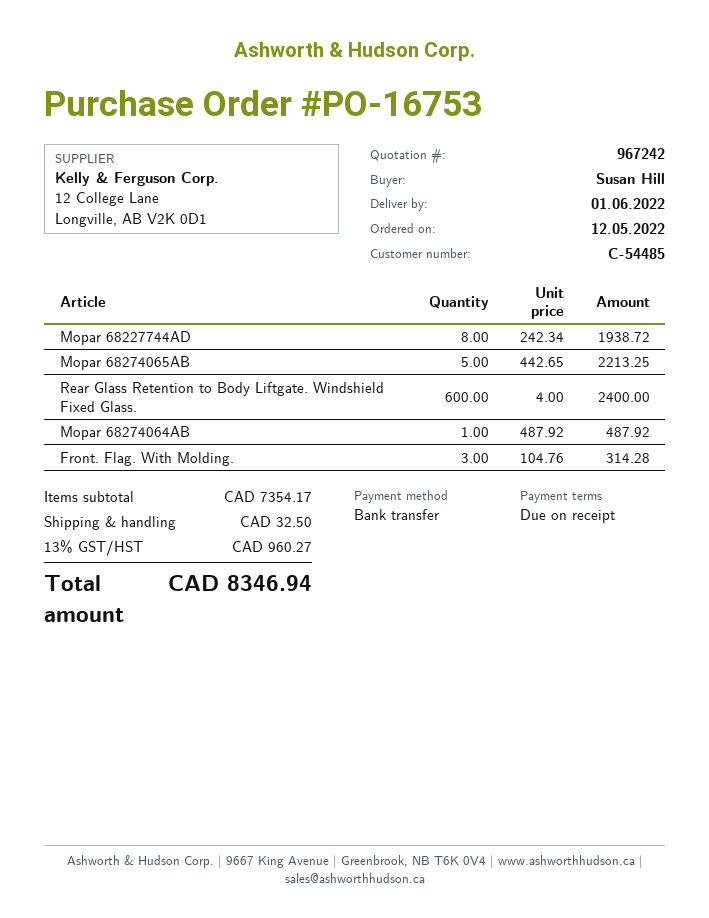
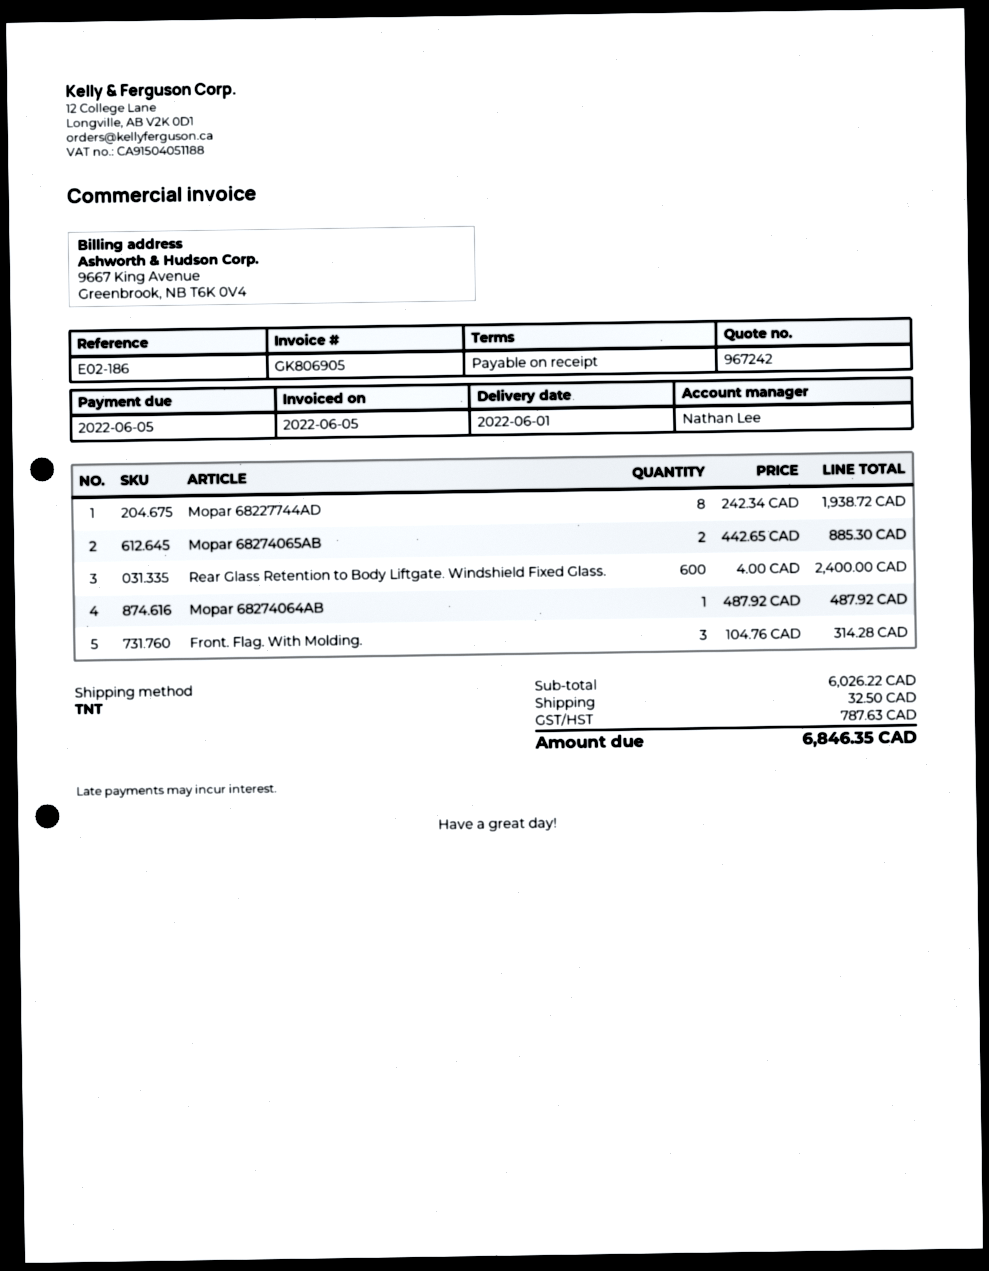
Mopar 68274065AB: 5 x 442.65 = 2213.25 -> 2 x 442.65 = 885.30
subtotal: 7354.17 -> 6026.22
tax: 960.27 -> 787.63
total: 8346.94 -> 6846.35

